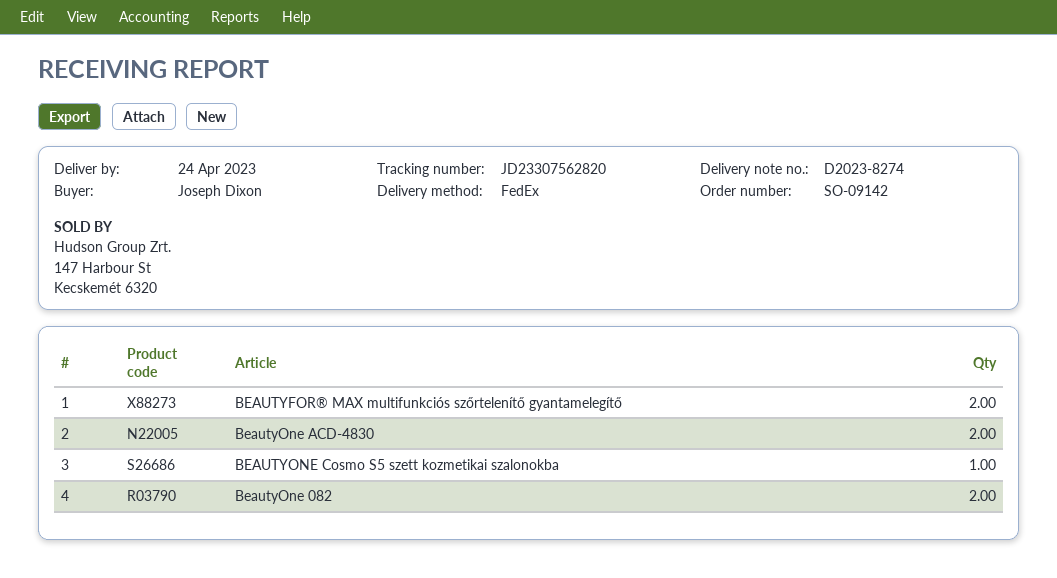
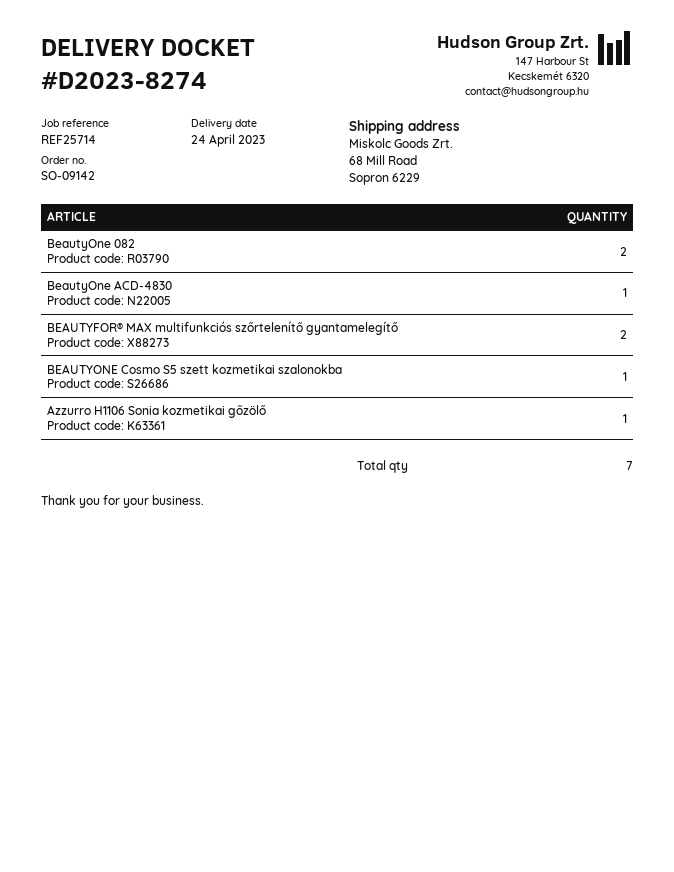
BeautyOne ACD-4830: 2 -> 1
Azzurro H1106 Sonia kozmetikai gőzölő: none -> 1

